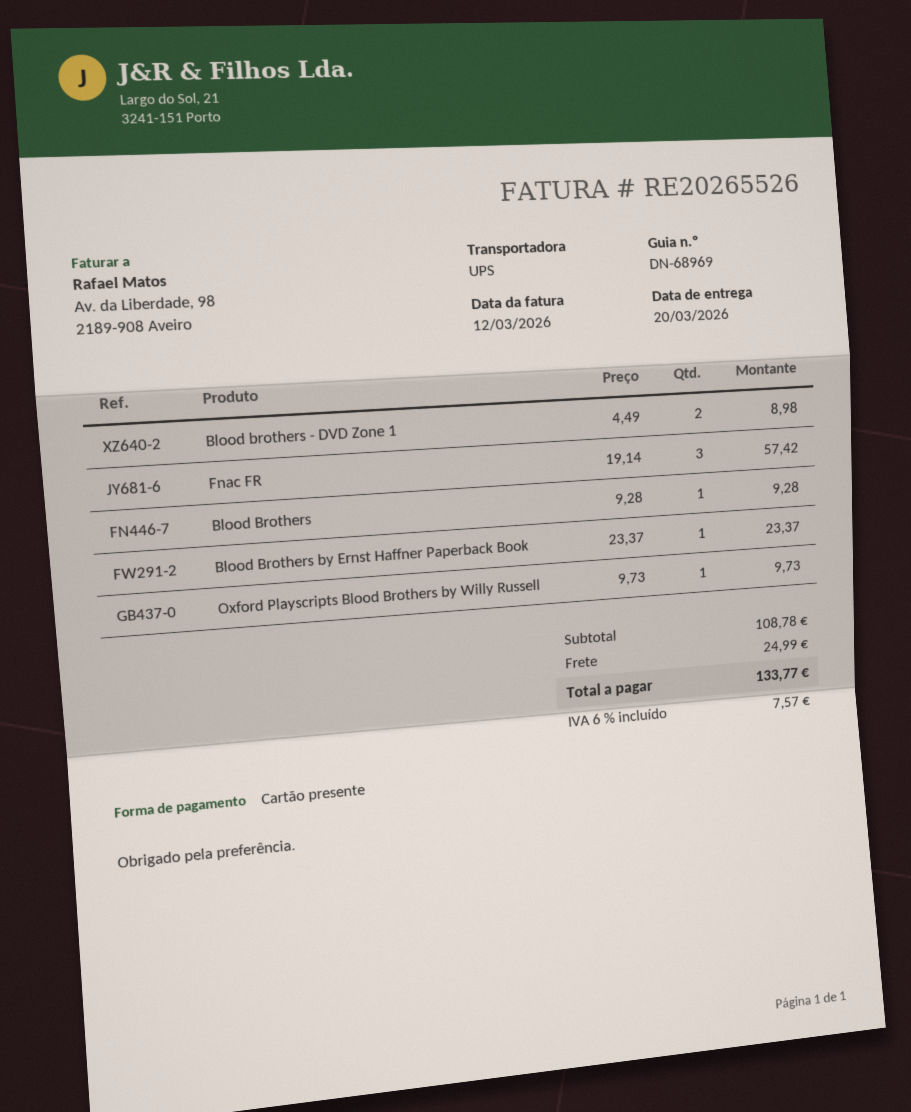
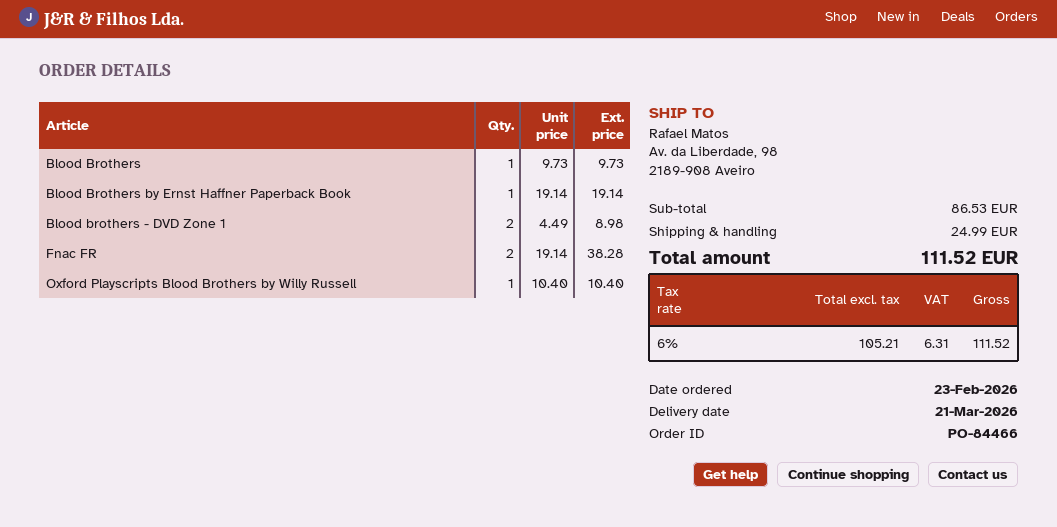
delivery date: 2026-03-20 -> 2026-03-21
Fnac FR: 3 x 19.14 = 57.42 -> 2 x 19.14 = 38.28
Blood Brothers: 1 x 9.28 = 9.28 -> 1 x 9.73 = 9.73
Blood Brothers by Ernst Haffner Paperback Book: 1 x 23.37 = 23.37 -> 1 x 19.14 = 19.14
Oxford Playscripts Blood Brothers by Willy Russell: 1 x 9.73 = 9.73 -> 1 x 10.40 = 10.40
subtotal: 108.78 -> 86.53
tax: 6% = 7.57 -> 6% = 6.31
total: 133.77 -> 111.52

